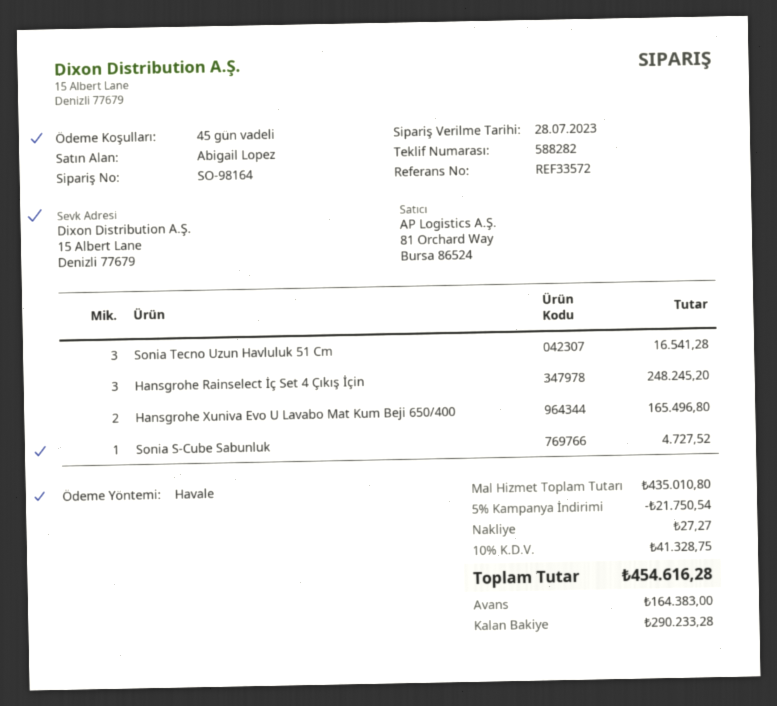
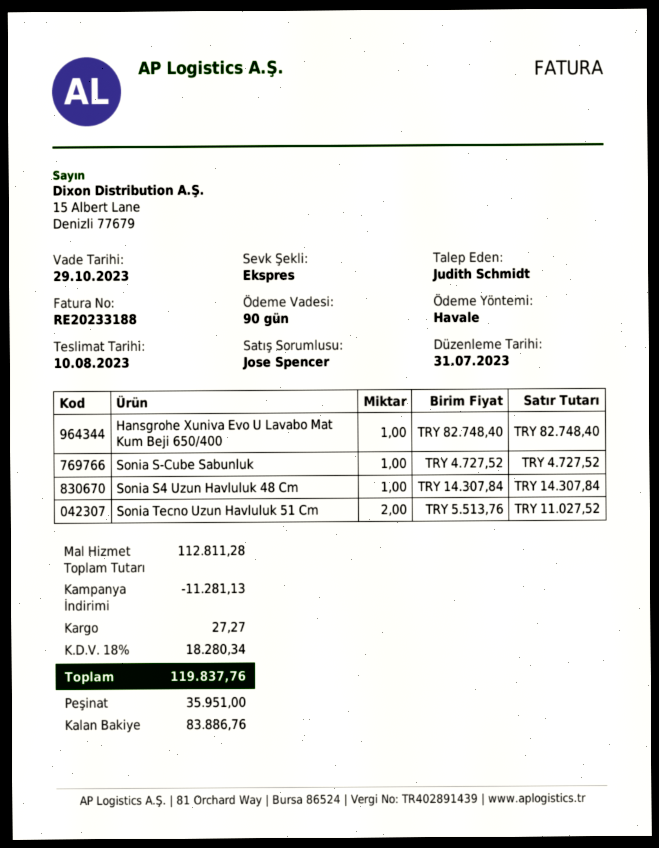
payment terms: 45 days -> 90 days
ordered by: Abigail Lopez -> Judith Schmidt
Sonia Tecno Uzun Havluluk 51 Cm: 3 for 16541.28 -> 2 for 11027.52
Hansgrohe Rainselect İç Set 4 Çıkış İçin: 3 for 248245.20 -> none
Hansgrohe Xuniva Evo U Lavabo Mat Kum Beji 650/400: 2 for 165496.80 -> 1 for 82748.40
Sonia S4 Uzun Havluluk 48 Cm: none -> 1 for 14307.84
subtotal: 435010.80 -> 112811.28
discount: 21750.54 -> 11281.13
tax: 10% = 41328.75 -> 18% = 18280.34
total: 454616.28 -> 119837.76
deposit: 164383.00 -> 35951.00
balance: 290233.28 -> 83886.76

